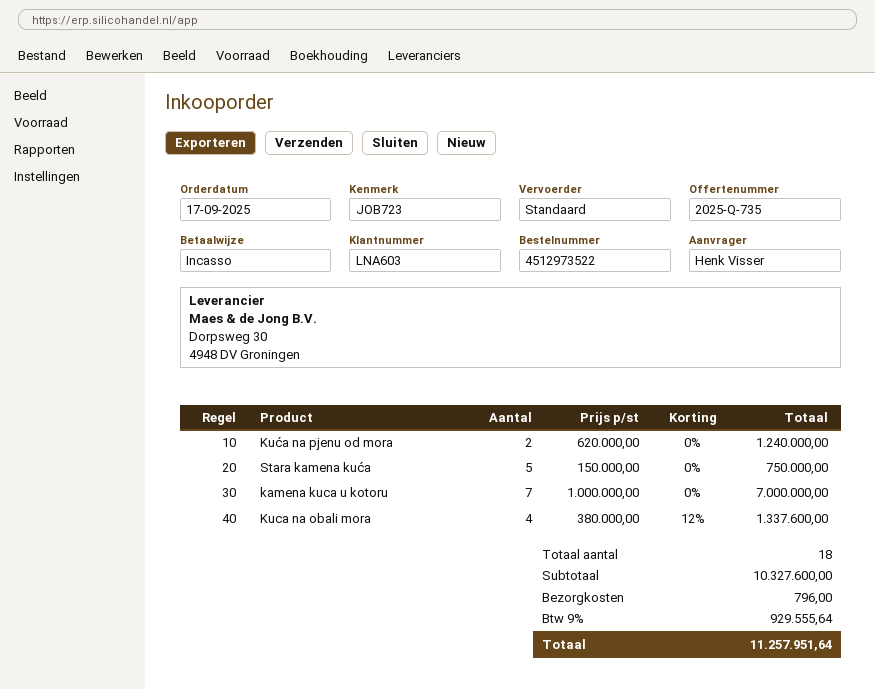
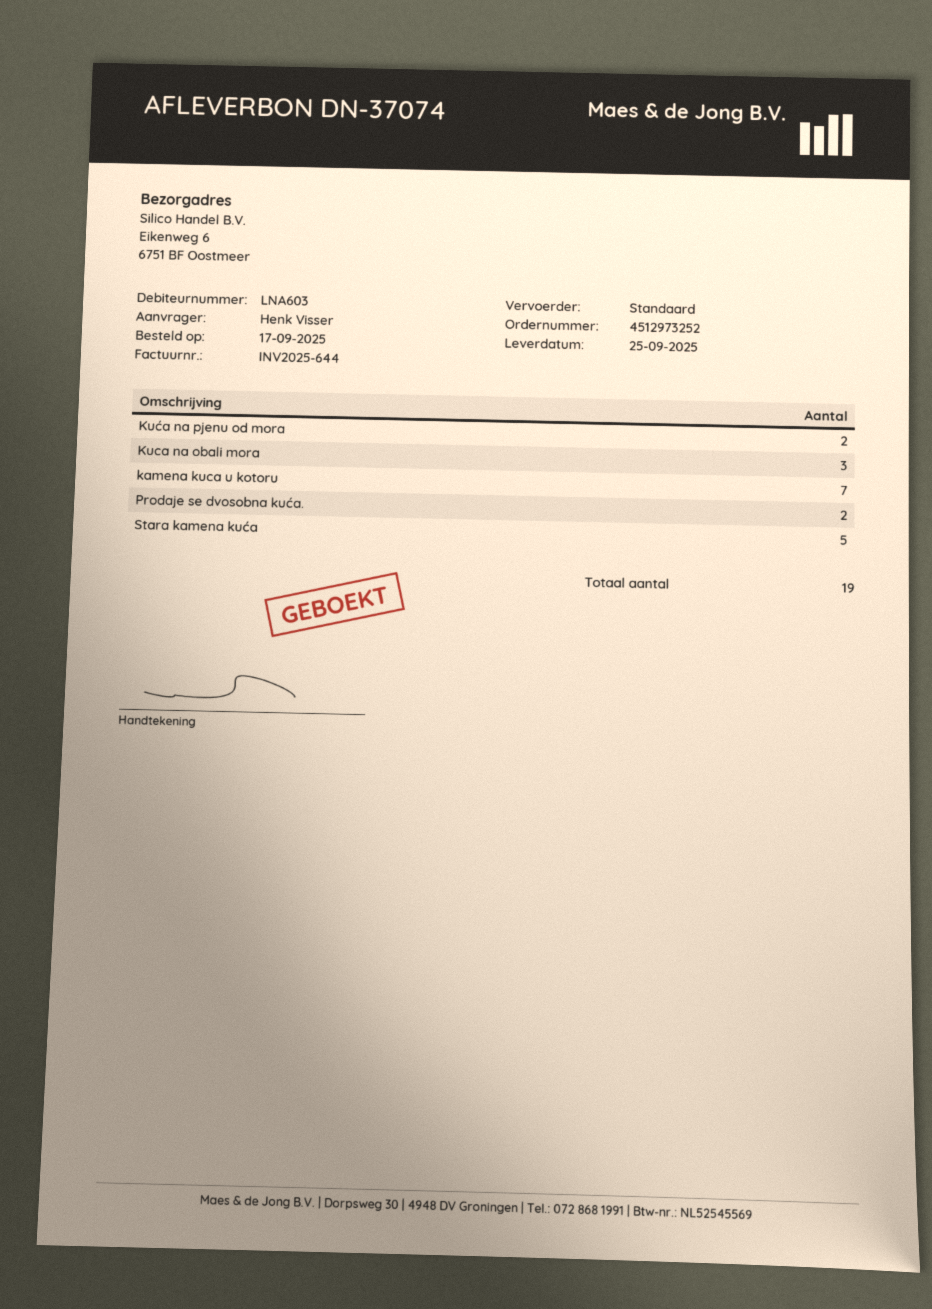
order number: 4512973522 -> 4512973252
Kuca na obali mora: 4 -> 3
Prodaje se dvosobna kuća.: none -> 2
total quantity: 18 -> 19

